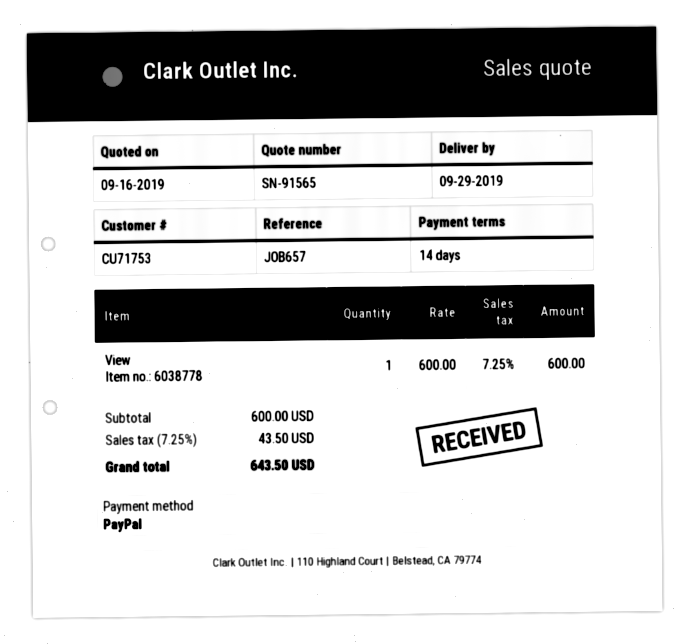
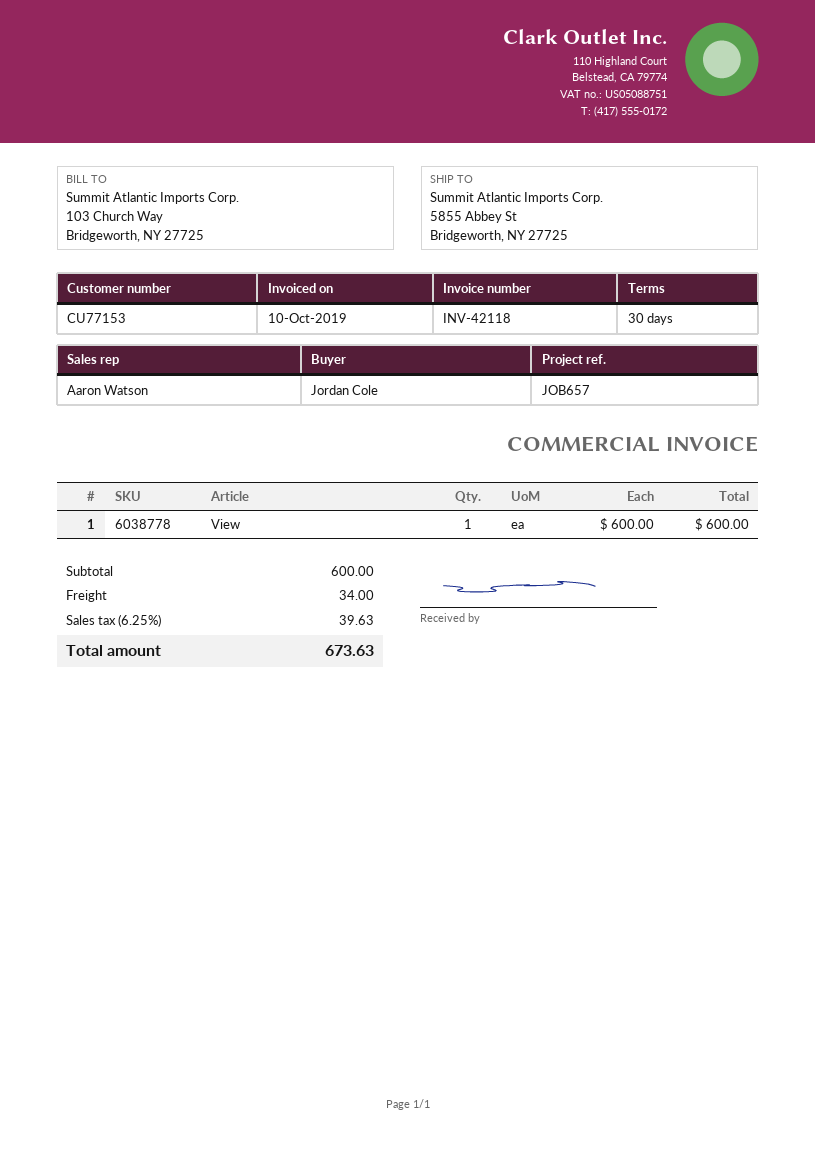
payment terms: 14 days -> 30 days
customer number: CU71753 -> CU77153
shipping: none -> 34.00
tax: 7.25% = 43.50 -> 6.25% = 39.63
total: 643.50 -> 673.63

